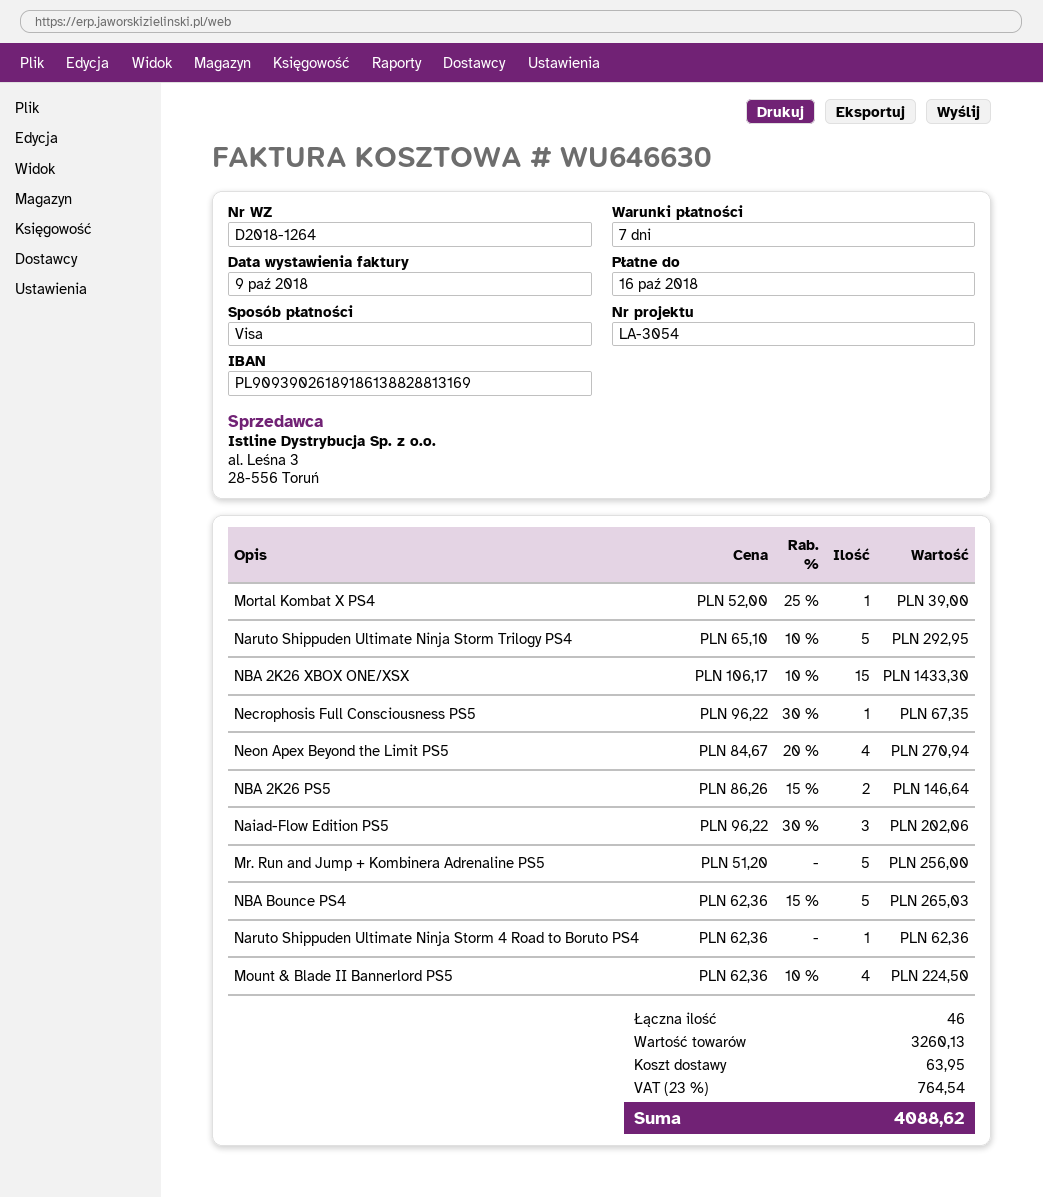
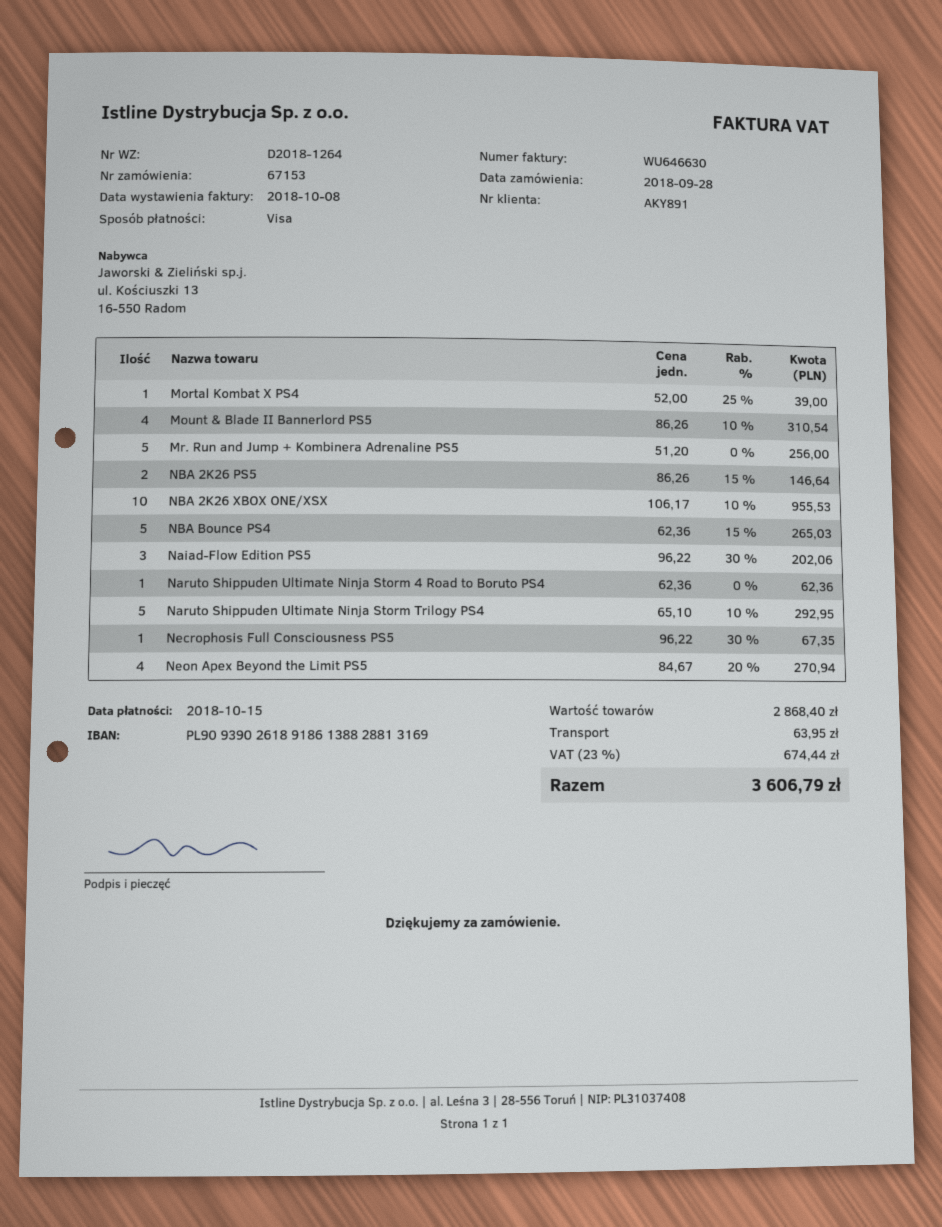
invoice date: 2018-10-09 -> 2018-10-08
due date: 2018-10-16 -> 2018-10-15
NBA 2K26 XBOX ONE/XSX: 15 x 106.17 - 10% = 1433.30 -> 10 x 106.17 - 10% = 955.53
Mount & Blade II Bannerlord PS5: 4 x 62.36 - 10% = 224.50 -> 4 x 86.26 - 10% = 310.54
subtotal: 3260.13 -> 2868.40
tax: 23% = 764.54 -> 23% = 674.44
total: 4088.62 -> 3606.79

